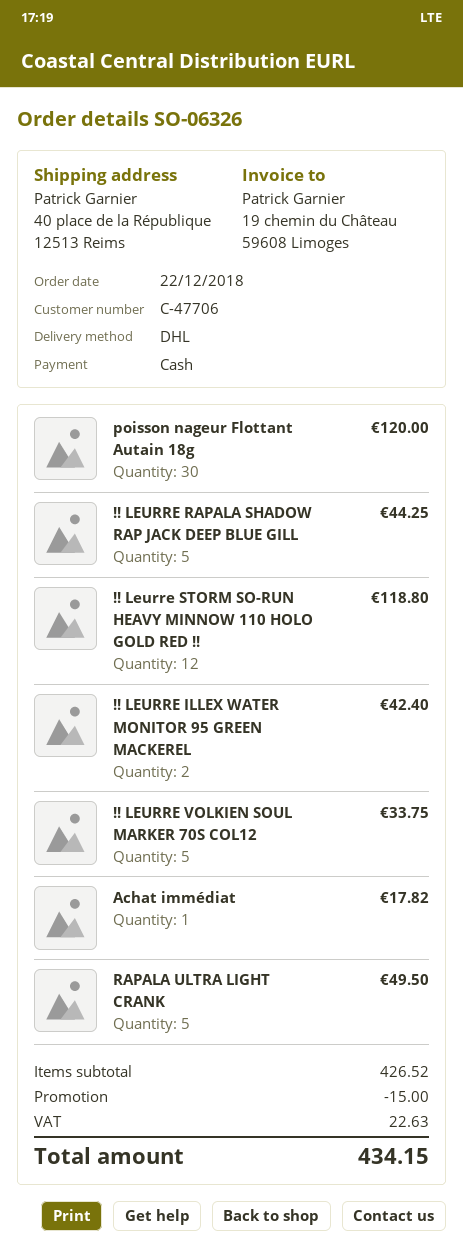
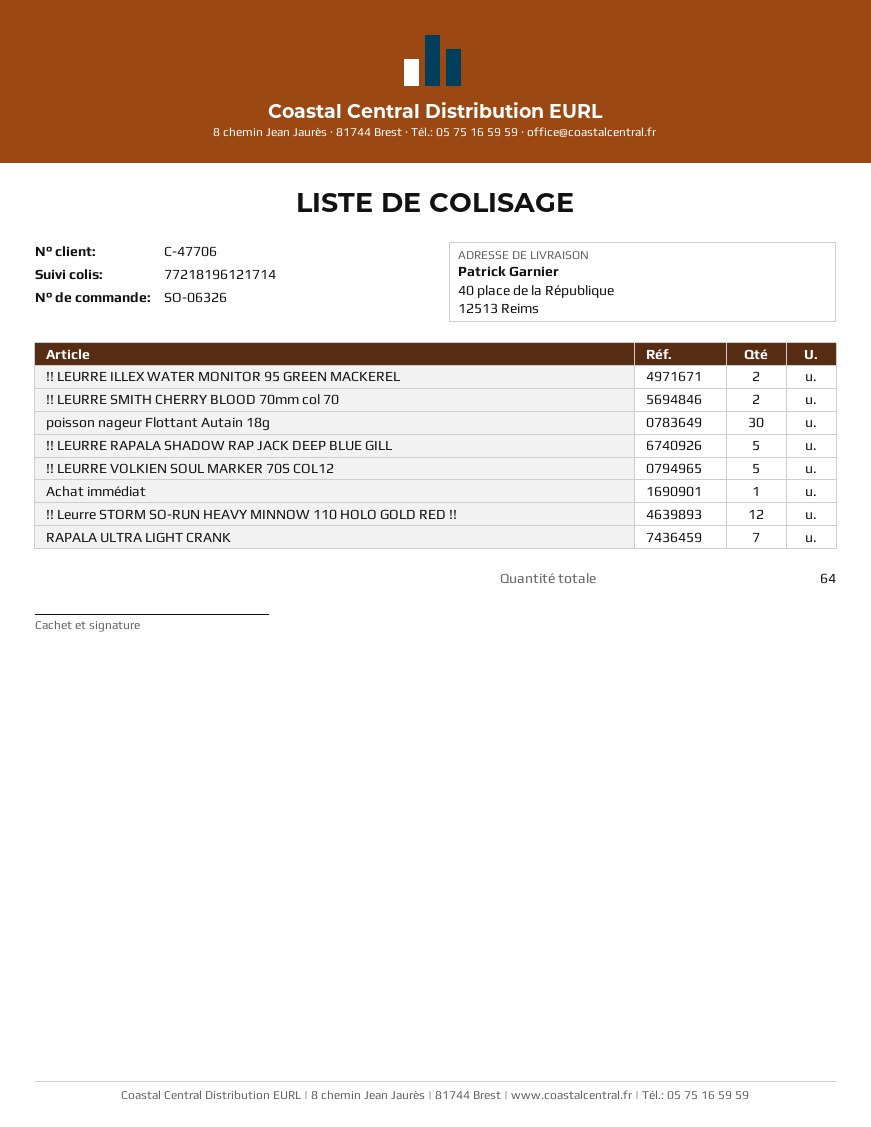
RAPALA ULTRA LIGHT CRANK: 5 -> 7
!! LEURRE SMITH CHERRY BLOOD 70mm col 70: none -> 2

